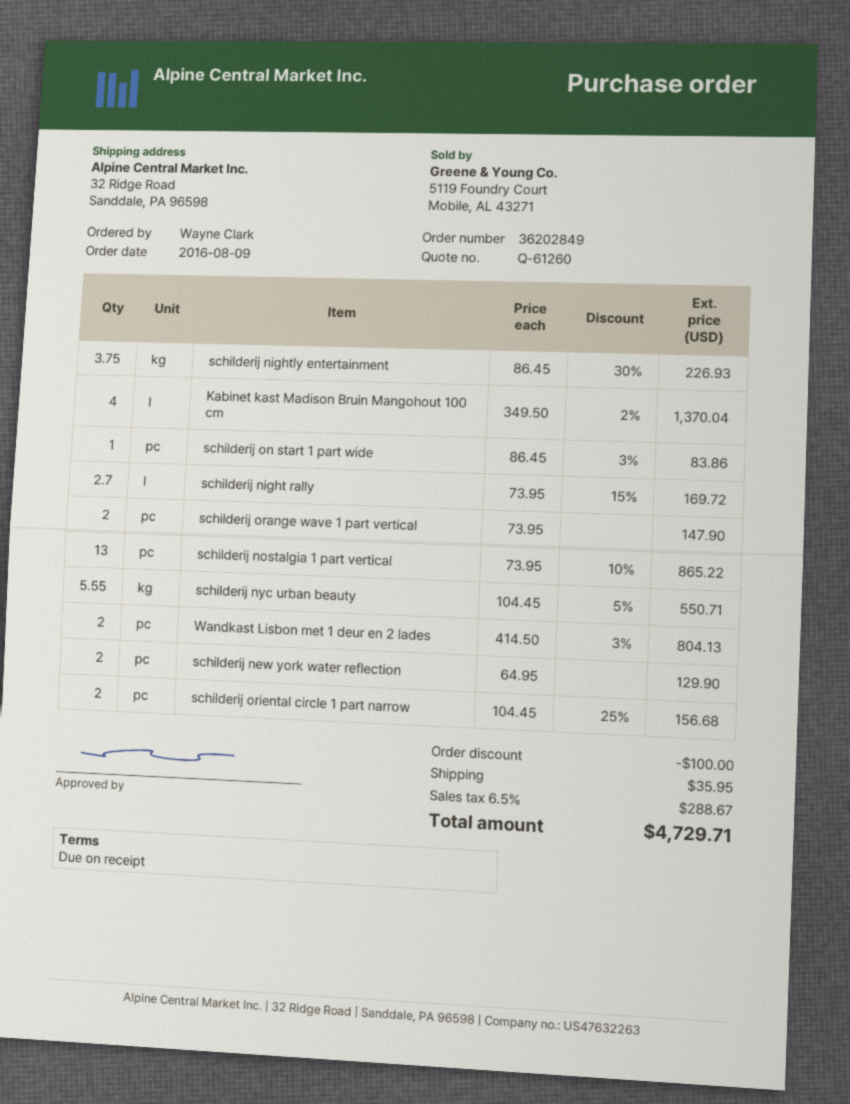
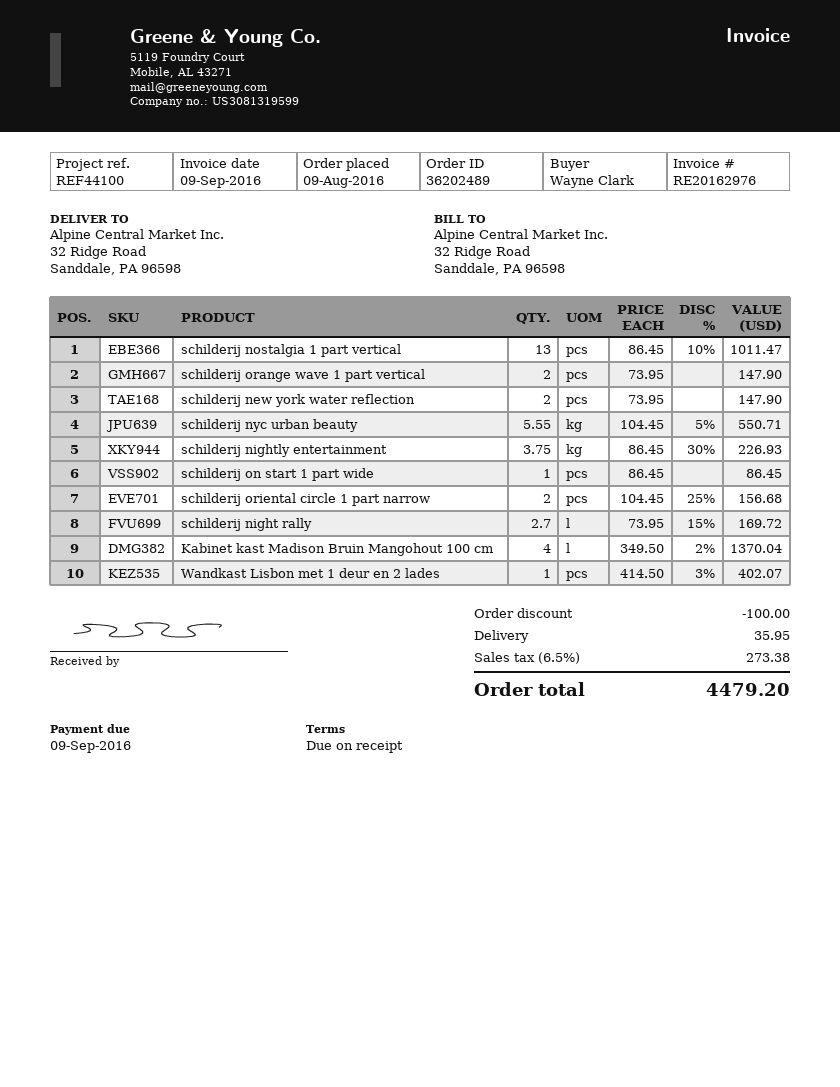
order number: 36202849 -> 36202489
schilderij on start 1 part wide: 1 x 86.45 - 3% = 83.86 -> 1 x 86.45 = 86.45
schilderij nostalgia 1 part vertical: 13 x 73.95 - 10% = 865.22 -> 13 x 86.45 - 10% = 1011.47
Wandkast Lisbon met 1 deur en 2 lades: 2 x 414.50 - 3% = 804.13 -> 1 x 414.50 - 3% = 402.07
schilderij new york water reflection: 2 x 64.95 = 129.90 -> 2 x 73.95 = 147.90
tax: 6.5% = 288.67 -> 6.5% = 273.38
total: 4729.71 -> 4479.20

